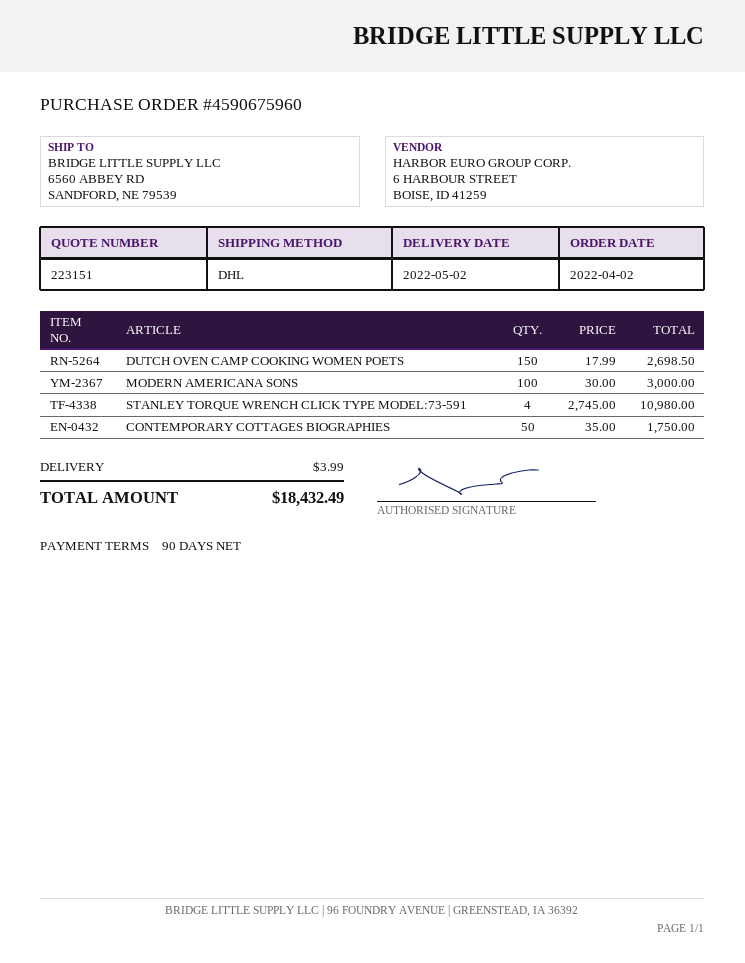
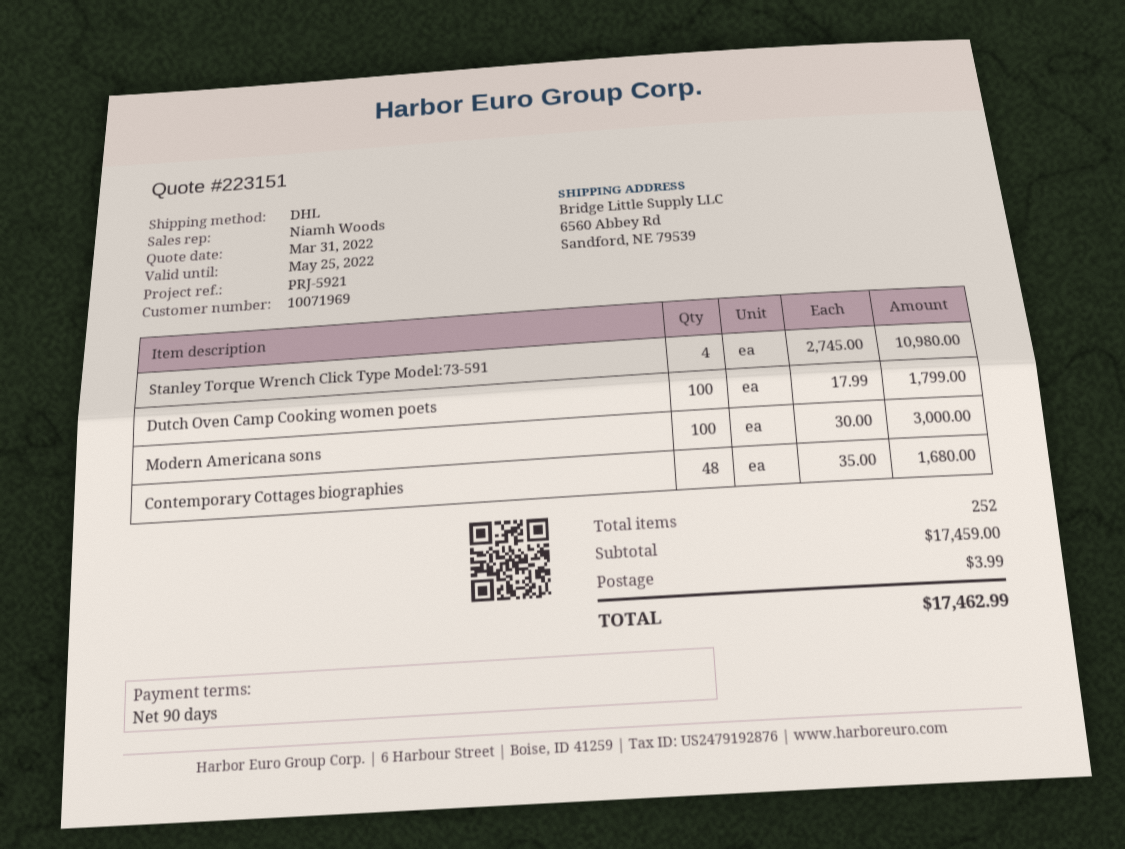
DUTCH OVEN CAMP COOKING WOMEN POETS: 150 x 17.99 = 2698.50 -> 100 x 17.99 = 1799.00
CONTEMPORARY COTTAGES BIOGRAPHIES: 50 x 35.00 = 1750.00 -> 48 x 35.00 = 1680.00
total: 18432.49 -> 17462.99

